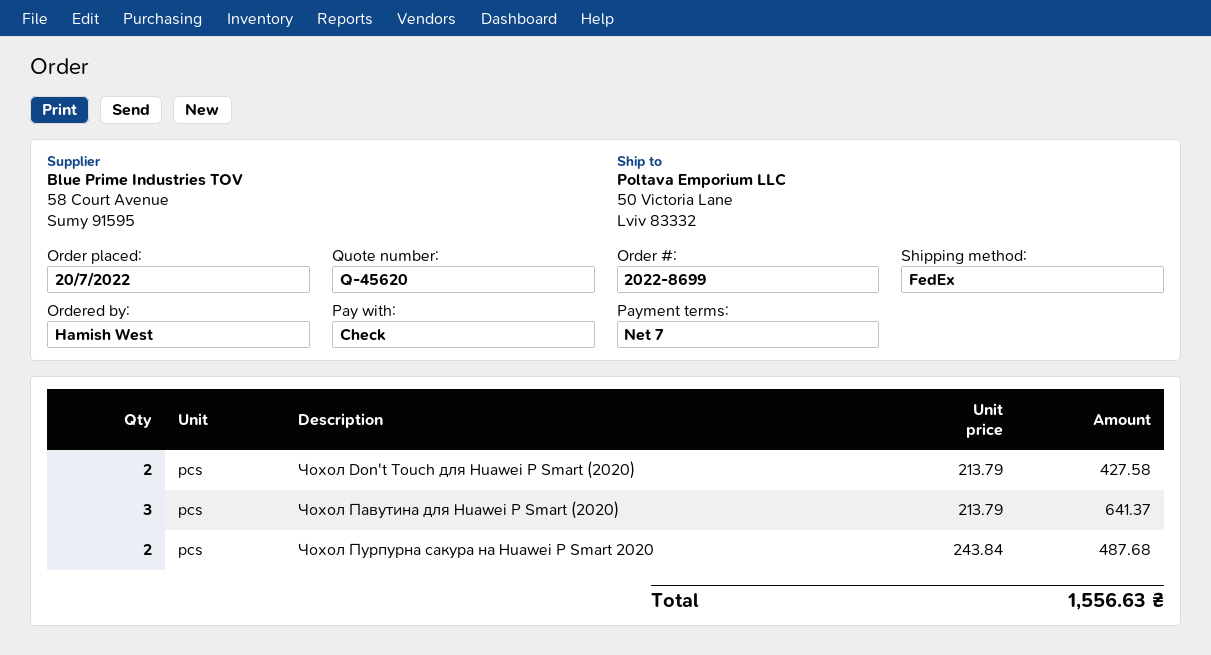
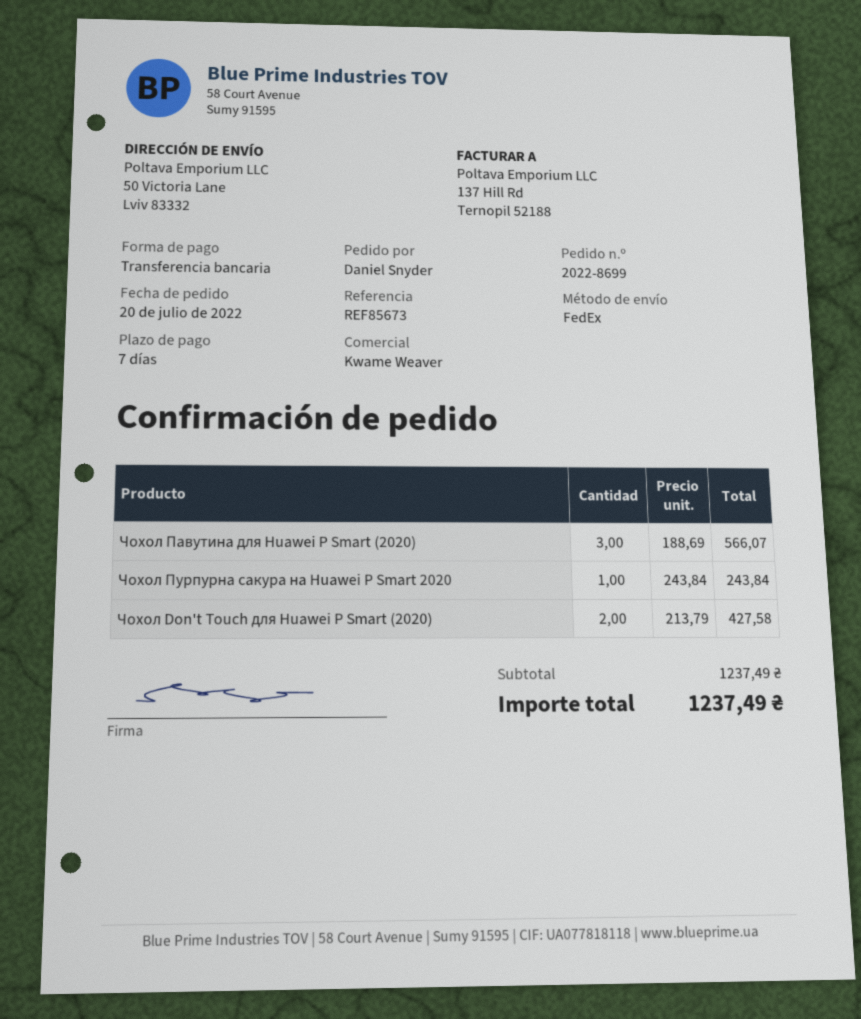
ordered by: Hamish West -> Daniel Snyder
payment method: cheque -> bank transfer
Чохол Павутина для Huawei P Smart (2020): 3 x 213.79 = 641.37 -> 3 x 188.69 = 566.07
Чохол Пурпурна сакура на Huawei P Smart 2020: 2 x 243.84 = 487.68 -> 1 x 243.84 = 243.84
total: 1556.63 -> 1237.49

